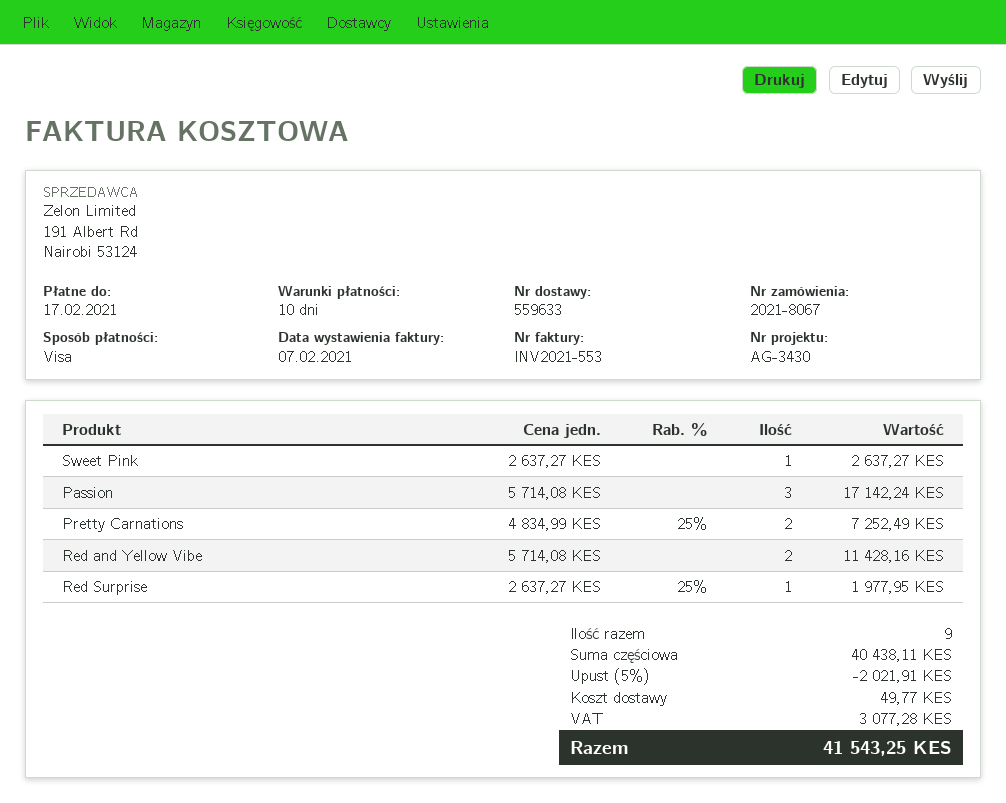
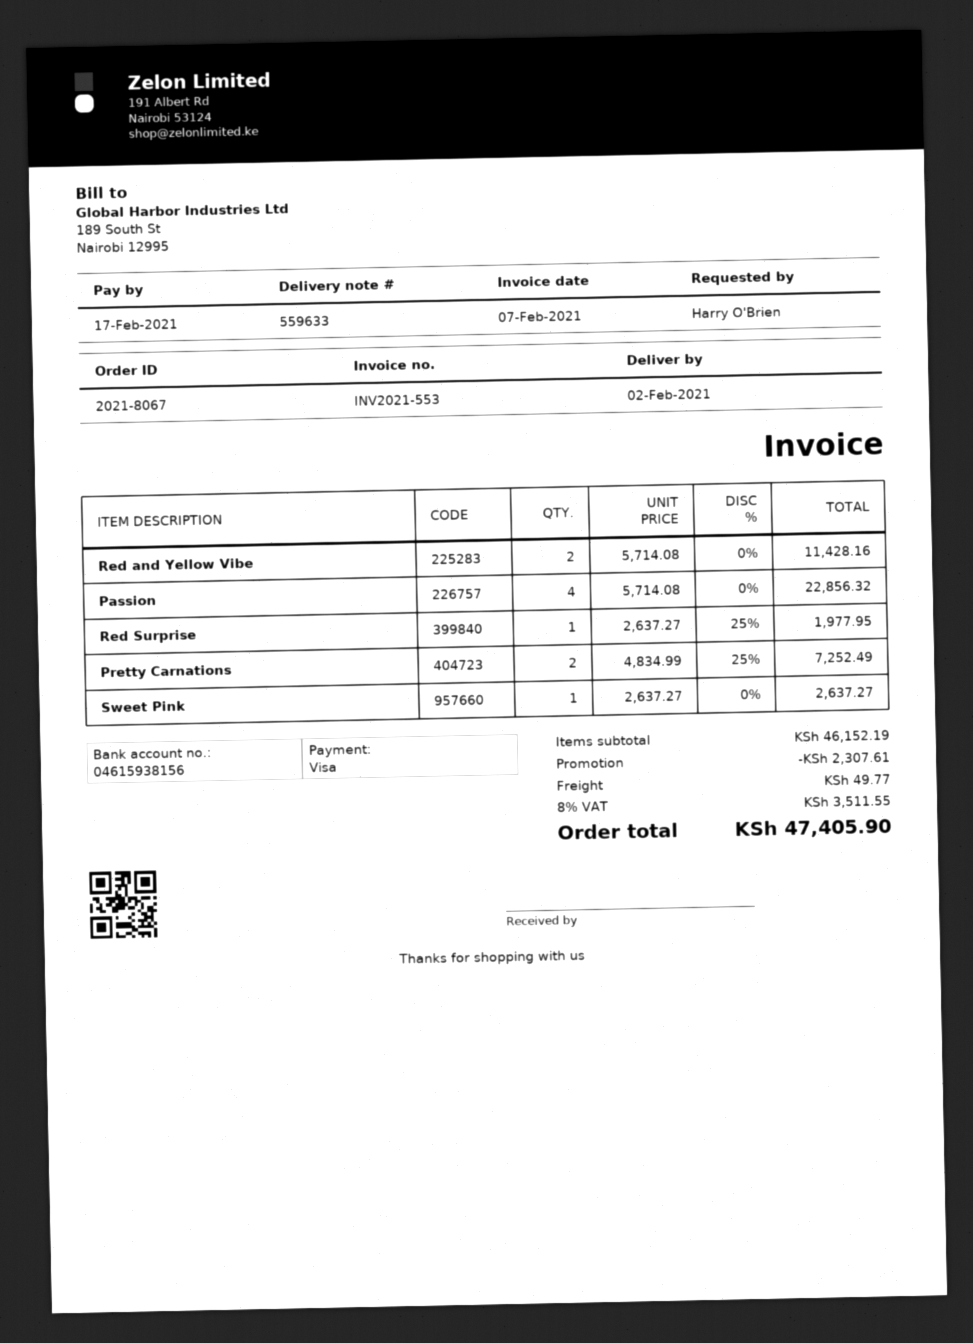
Passion: 3 x 5714.08 = 17142.24 -> 4 x 5714.08 = 22856.32
subtotal: 40438.11 -> 46152.19
discount: 2021.91 -> 2307.61
tax: 3077.28 -> 3511.55
total: 41543.25 -> 47405.90

